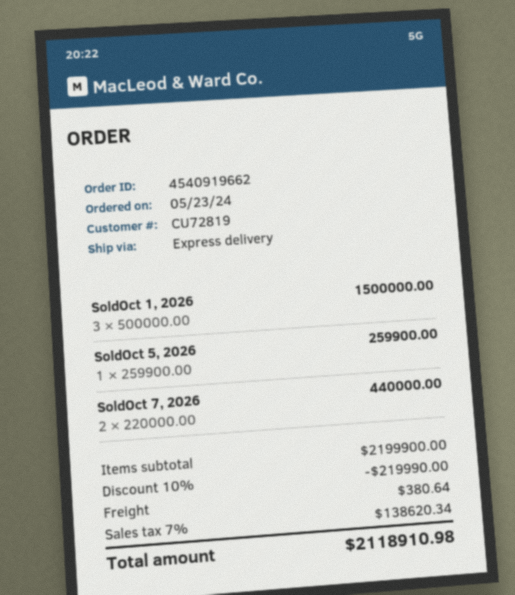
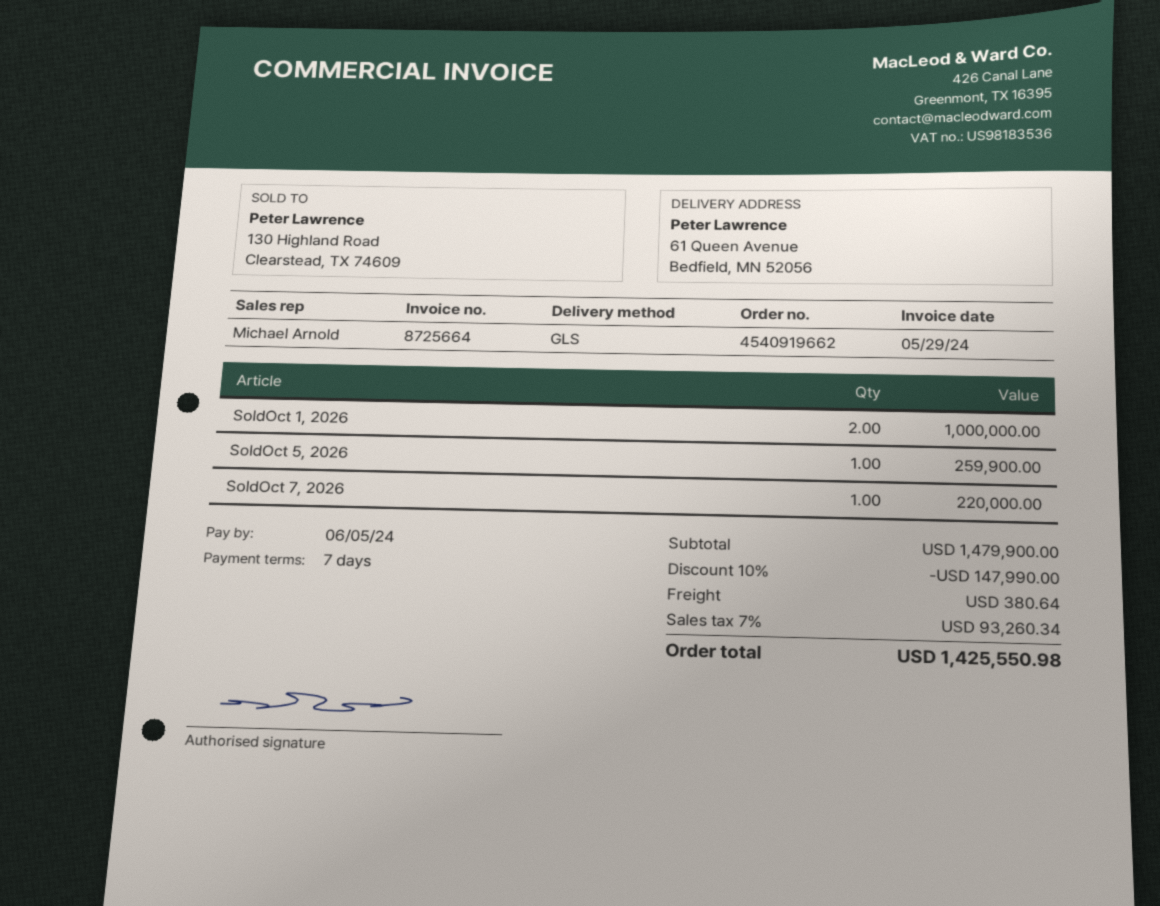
shipping method: express -> GLS
SoldOct 1, 2026: 3 for 1500000.00 -> 2 for 1000000.00
SoldOct 7, 2026: 2 for 440000.00 -> 1 for 220000.00
subtotal: 2199900.00 -> 1479900.00
discount: 10% = 219990.00 -> 10% = 147990.00
tax: 7% = 138620.34 -> 7% = 93260.34
total: 2118910.98 -> 1425550.98

